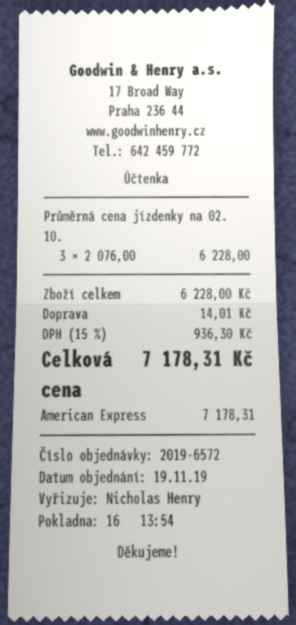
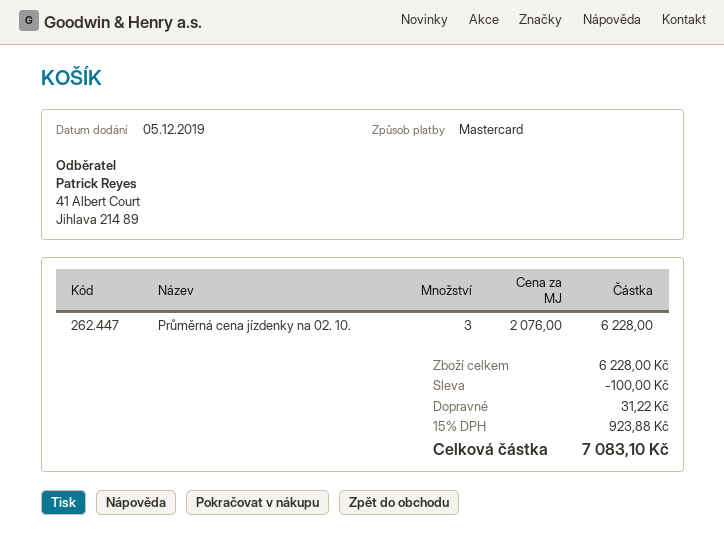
payment method: American Express -> Mastercard
discount: none -> 100.00
shipping: 14.01 -> 31.22
tax: 15% = 936.30 -> 15% = 923.88
total: 7178.31 -> 7083.10

